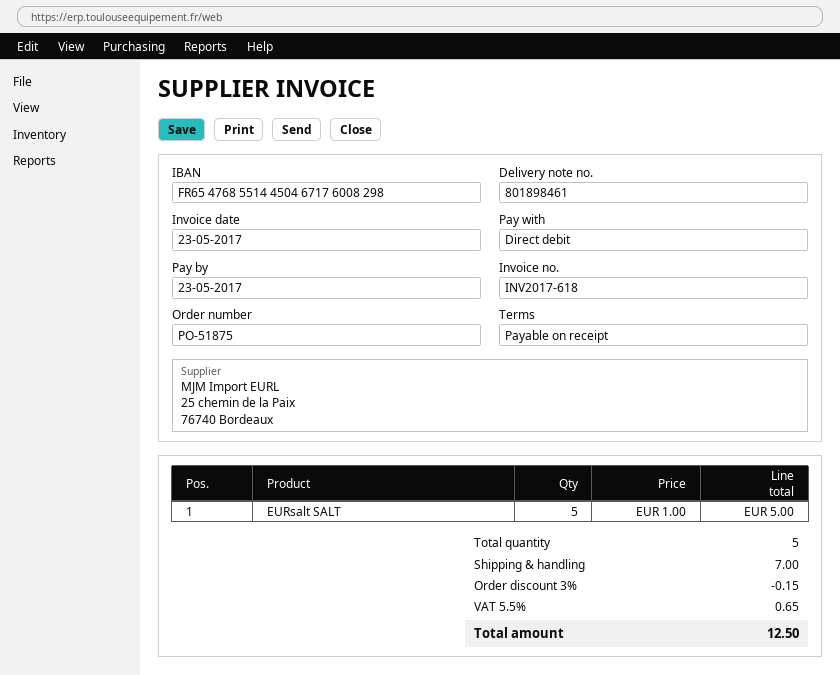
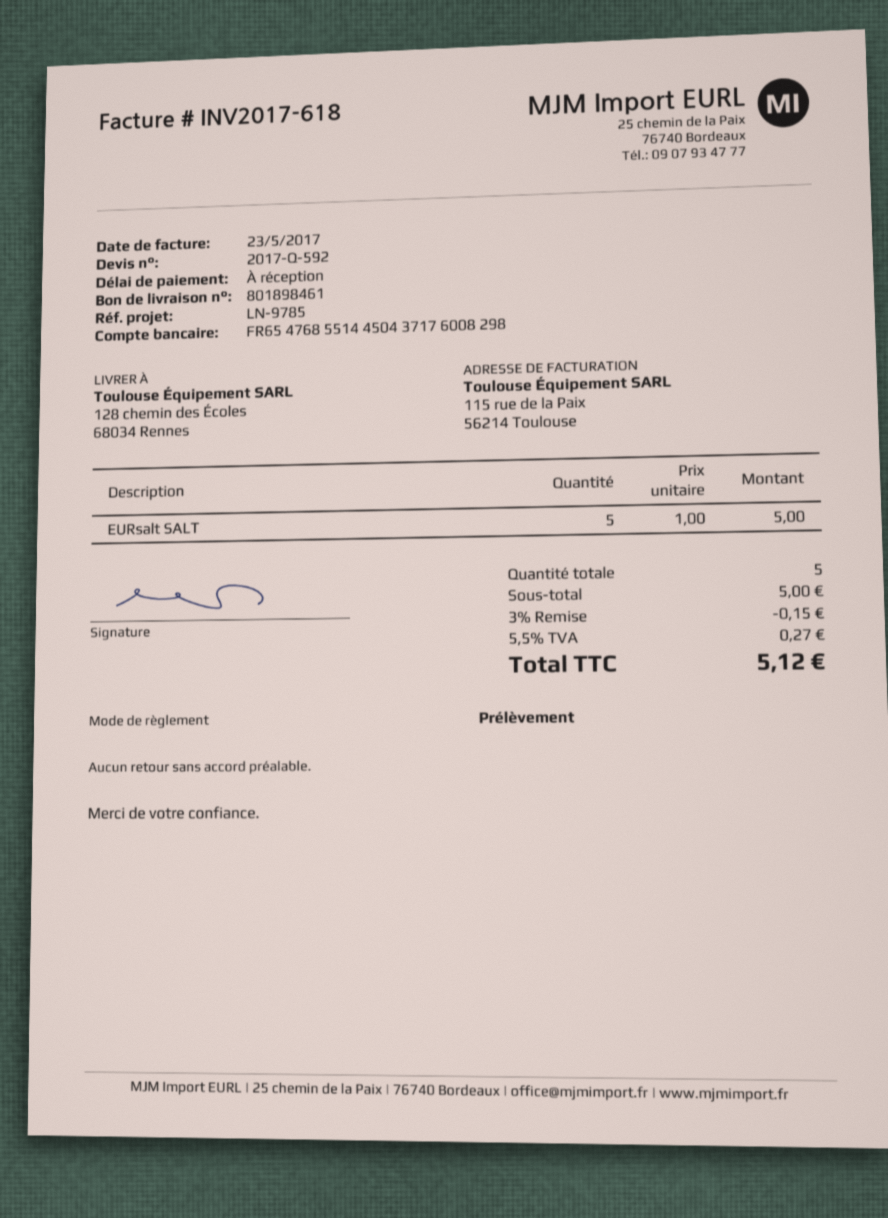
bank account: FR6547685514450467176008298 -> FR6547685514450437176008298
shipping: 7.00 -> none
tax: 5.5% = 0.65 -> 5.5% = 0.27
total: 12.50 -> 5.12

